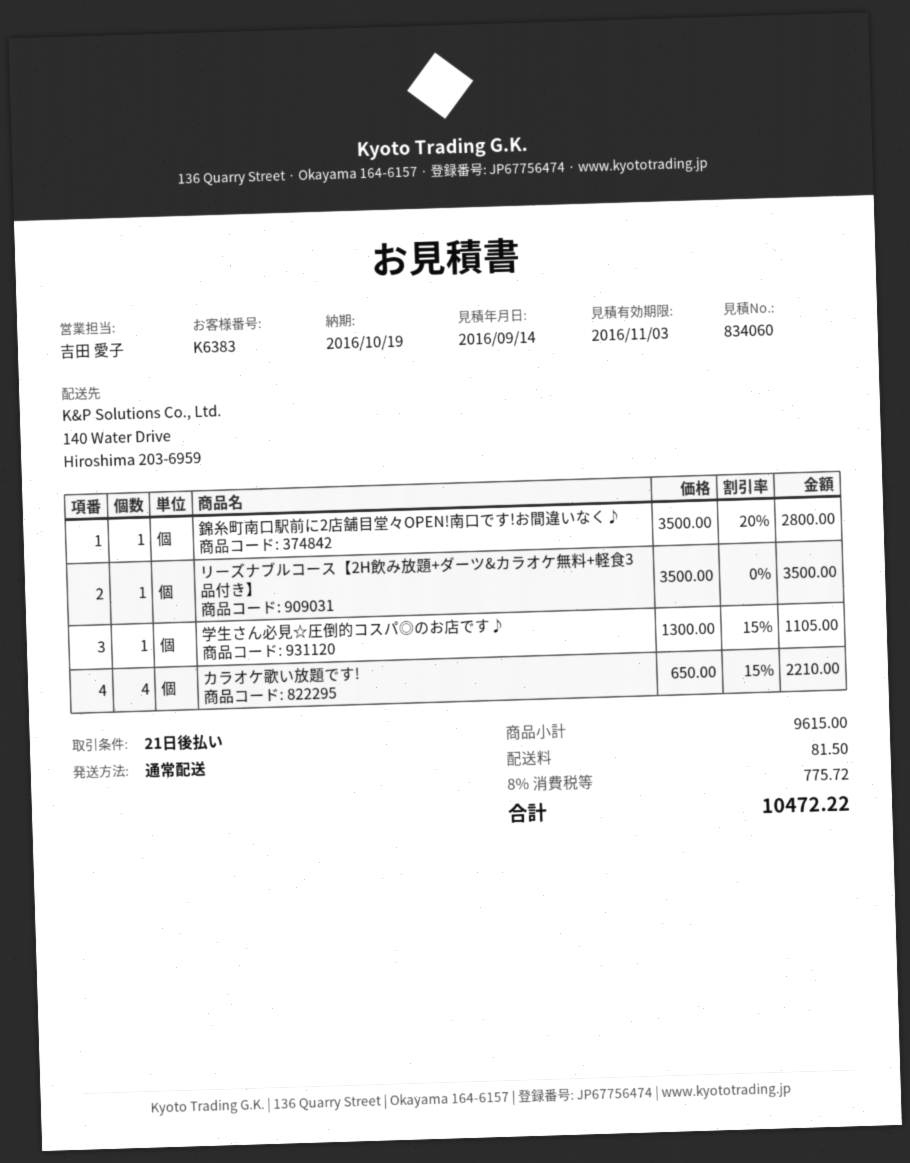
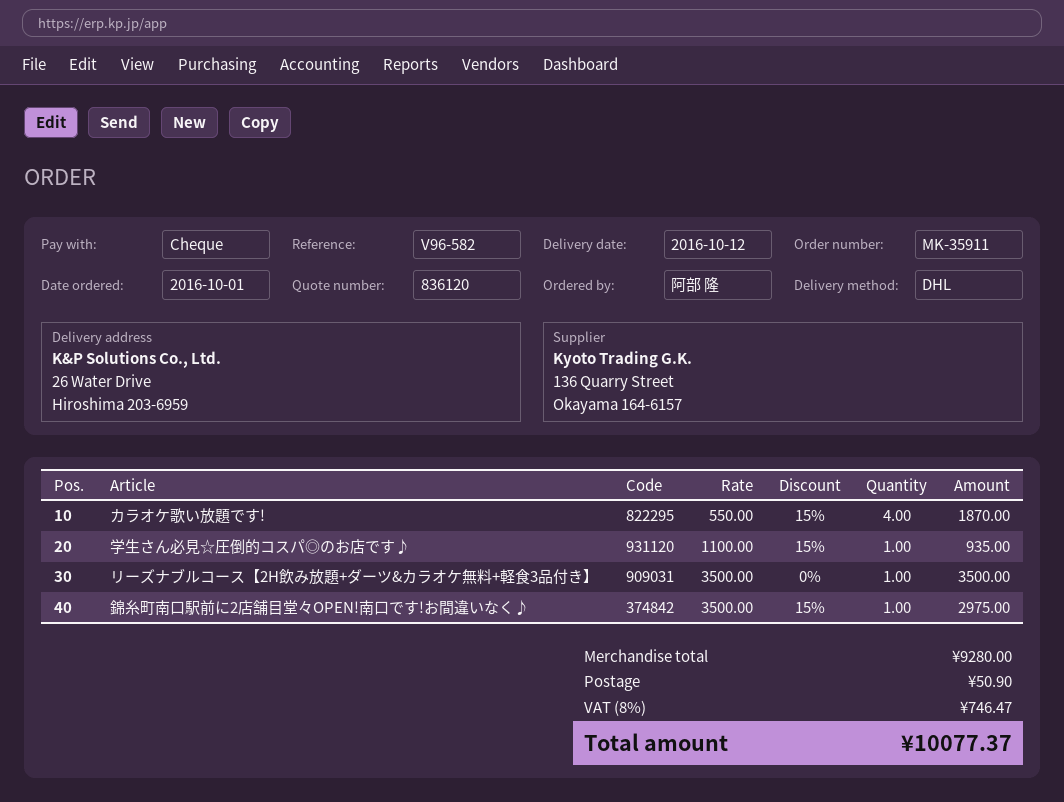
quote number: 834060 -> 836120
delivery date: 2016-10-19 -> 2016-10-12
shipping method: standard -> DHL
ship to: 140 Water Drive, Hiroshima 203-6959 -> 26 Water Drive, Hiroshima 203-6959
錦糸町南口駅前に2店舗目堂々OPEN!南口です!お間違いなく♪: 1 x 3500.00 - 20% = 2800.00 -> 1 x 3500.00 - 15% = 2975.00
学生さん必見☆圧倒的コスパ◎のお店です♪: 1 x 1300.00 - 15% = 1105.00 -> 1 x 1100.00 - 15% = 935.00
カラオケ歌い放題です!: 4 x 650.00 - 15% = 2210.00 -> 4 x 550.00 - 15% = 1870.00
subtotal: 9615.00 -> 9280.00
shipping: 81.50 -> 50.90
tax: 8% = 775.72 -> 8% = 746.47
total: 10472.22 -> 10077.37

